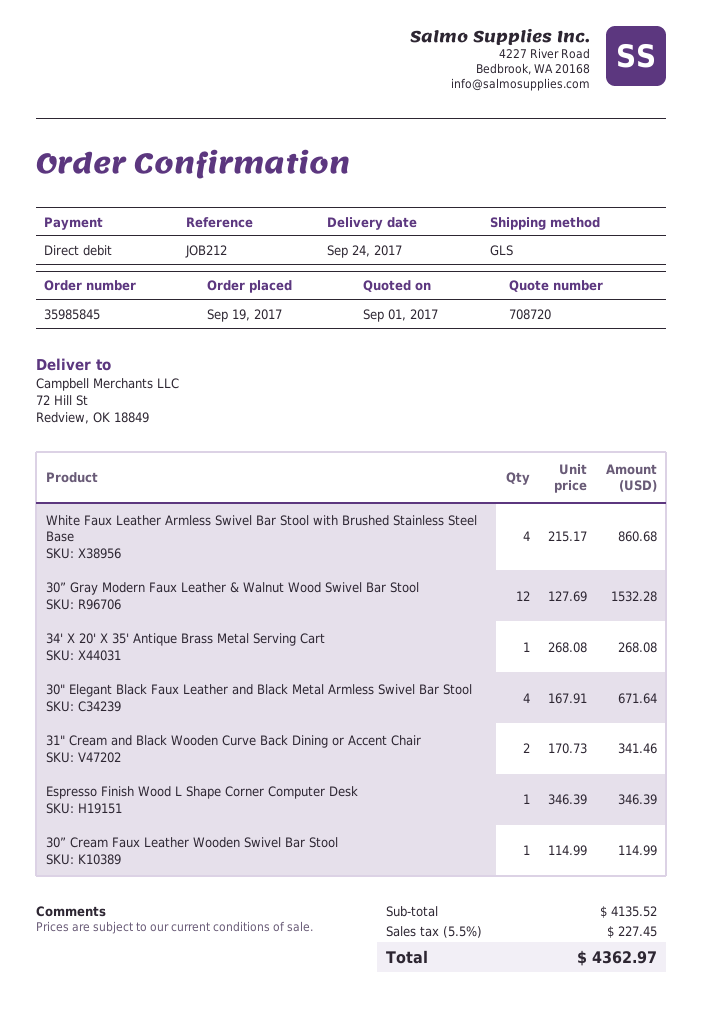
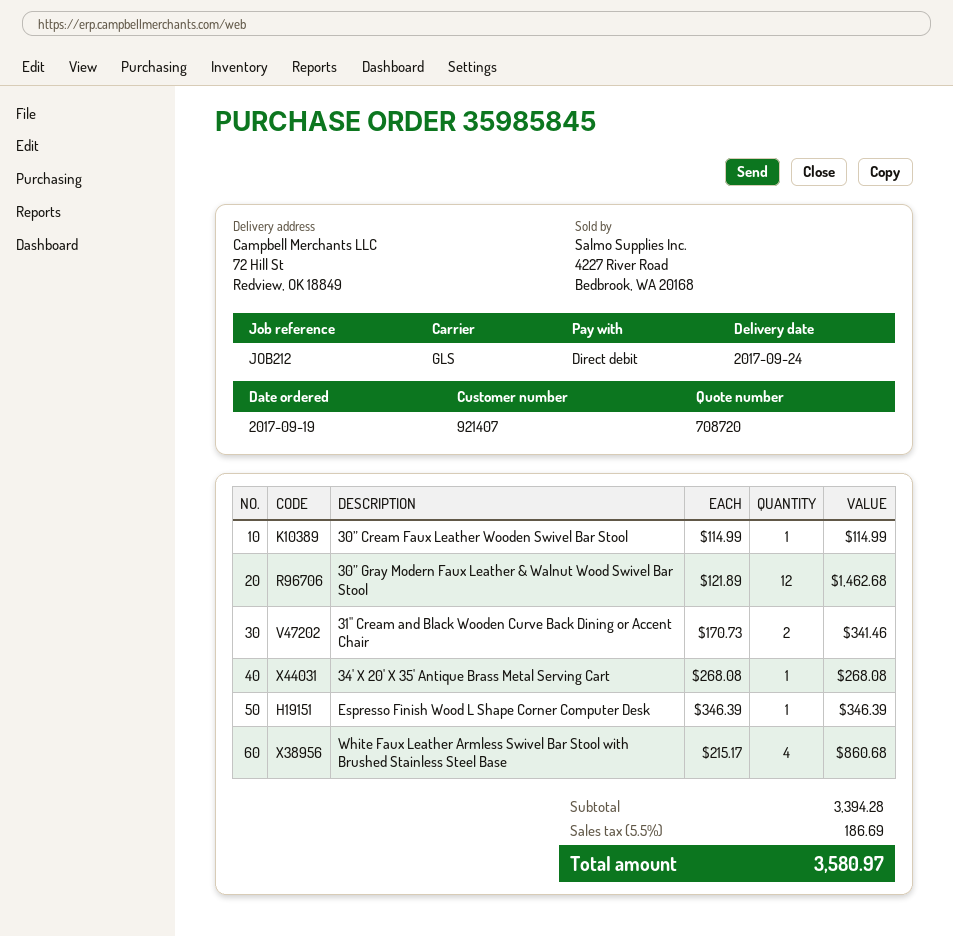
30” Gray Modern Faux Leather & Walnut Wood Swivel Bar Stool: 12 x 127.69 = 1532.28 -> 12 x 121.89 = 1462.68
30" Elegant Black Faux Leather and Black Metal Armless Swivel Bar Stool: 4 x 167.91 = 671.64 -> none
subtotal: 4135.52 -> 3394.28
tax: 5.5% = 227.45 -> 5.5% = 186.69
total: 4362.97 -> 3580.97

